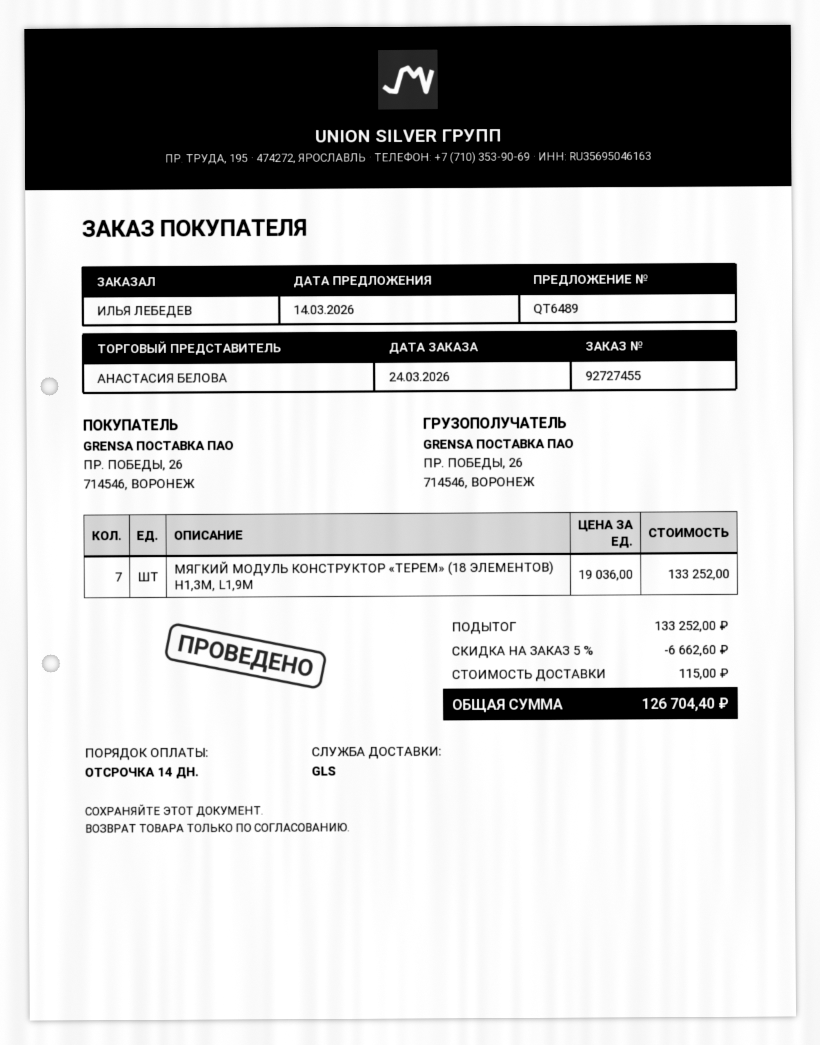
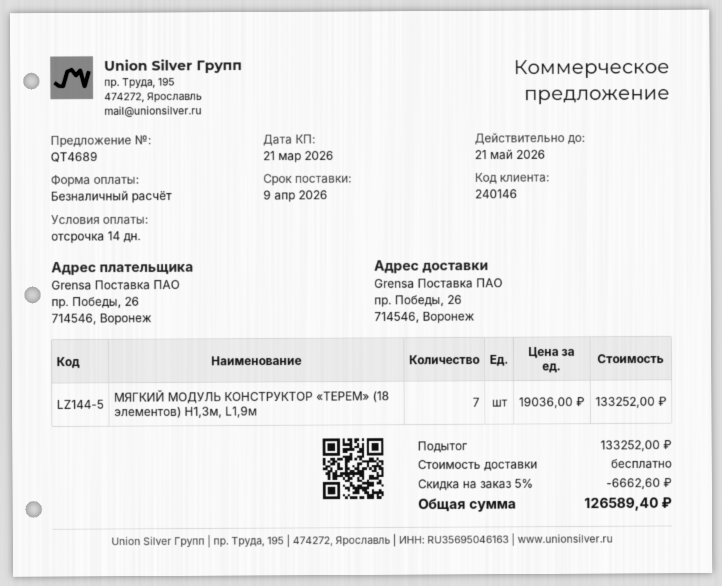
quote number: QT6489 -> QT4689
quote date: 2026-03-14 -> 2026-03-21
shipping: 115.00 -> 0.00
total: 126704.40 -> 126589.40

